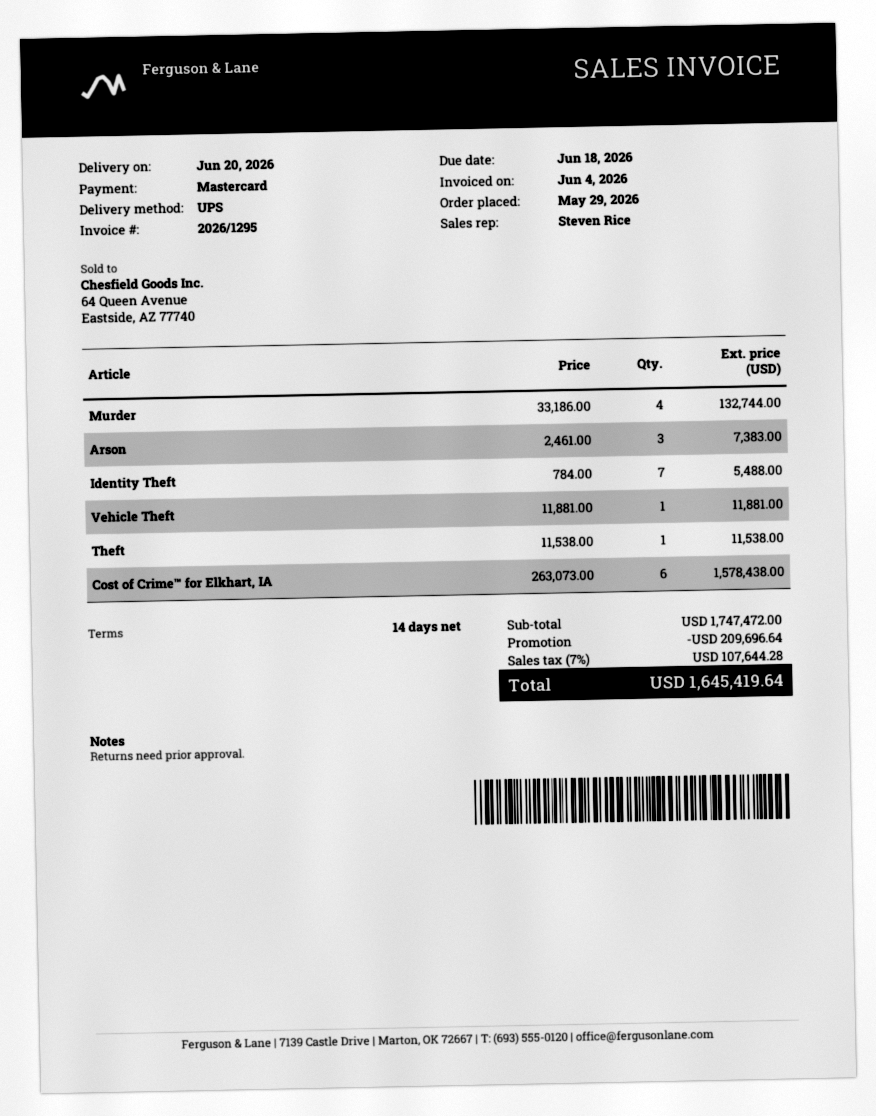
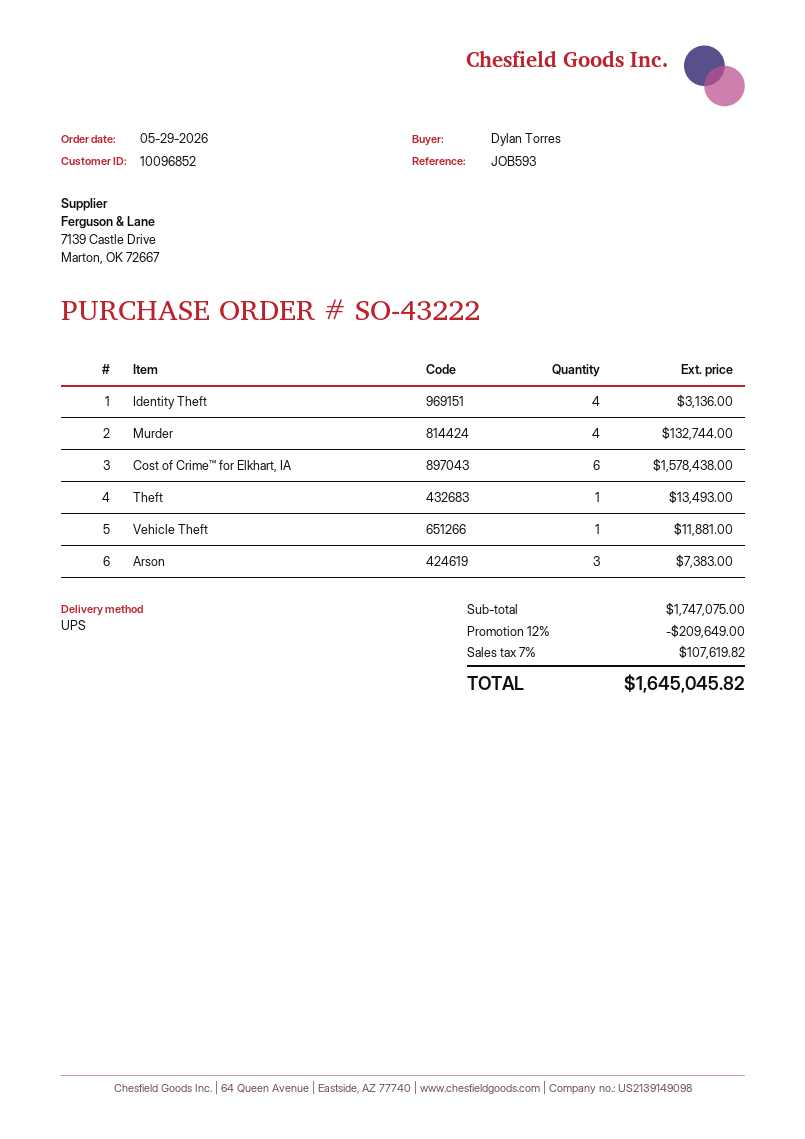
Identity Theft: 7 for 5488.00 -> 4 for 3136.00
Theft: 1 for 11538.00 -> 1 for 13493.00
subtotal: 1747472.00 -> 1747075.00
discount: 209696.64 -> 209649.00
tax: 7% = 107644.28 -> 7% = 107619.82
total: 1645419.64 -> 1645045.82

